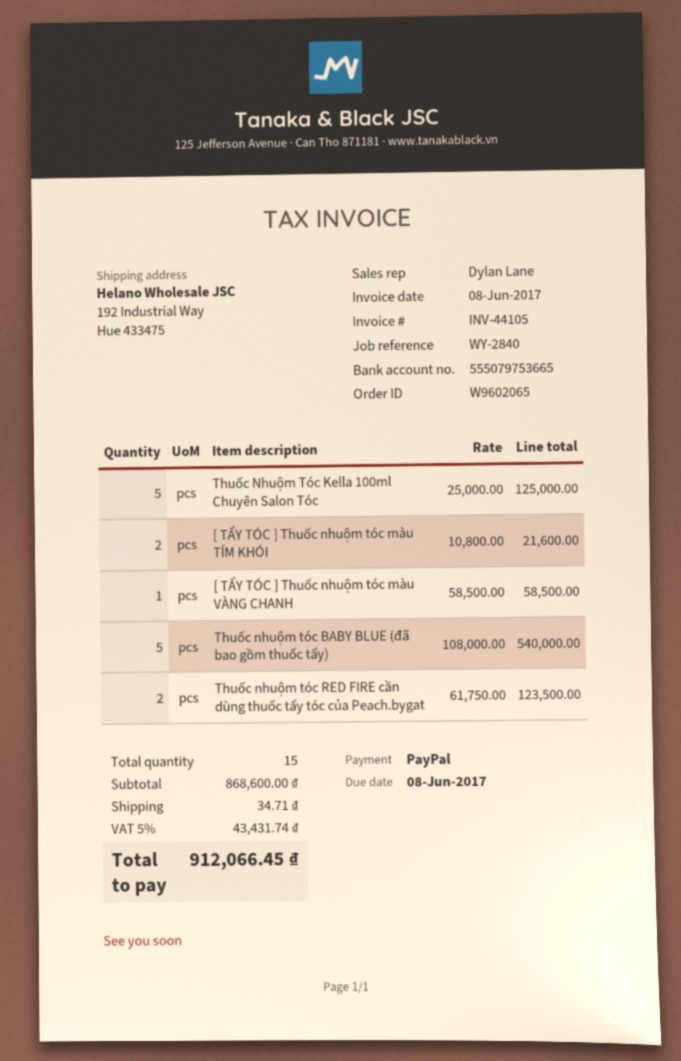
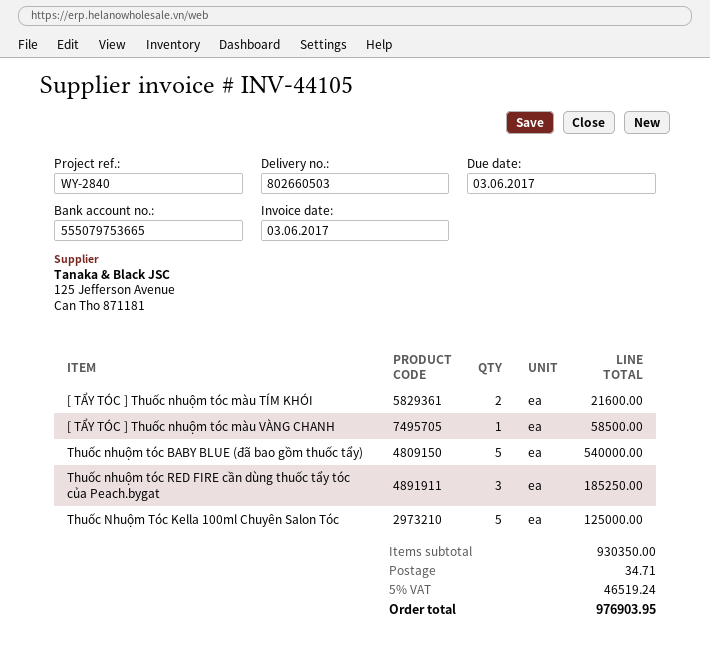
invoice date: 2017-06-08 -> 2017-06-03
due date: 2017-06-08 -> 2017-06-03
Thuốc nhuộm tóc RED FIRE cần dùng thuốc tẩy tóc của Peach.bygat: 2 for 123500.00 -> 3 for 185250.00
subtotal: 868600.00 -> 930350.00
tax: 5% = 43431.74 -> 5% = 46519.24
total: 912066.45 -> 976903.95

